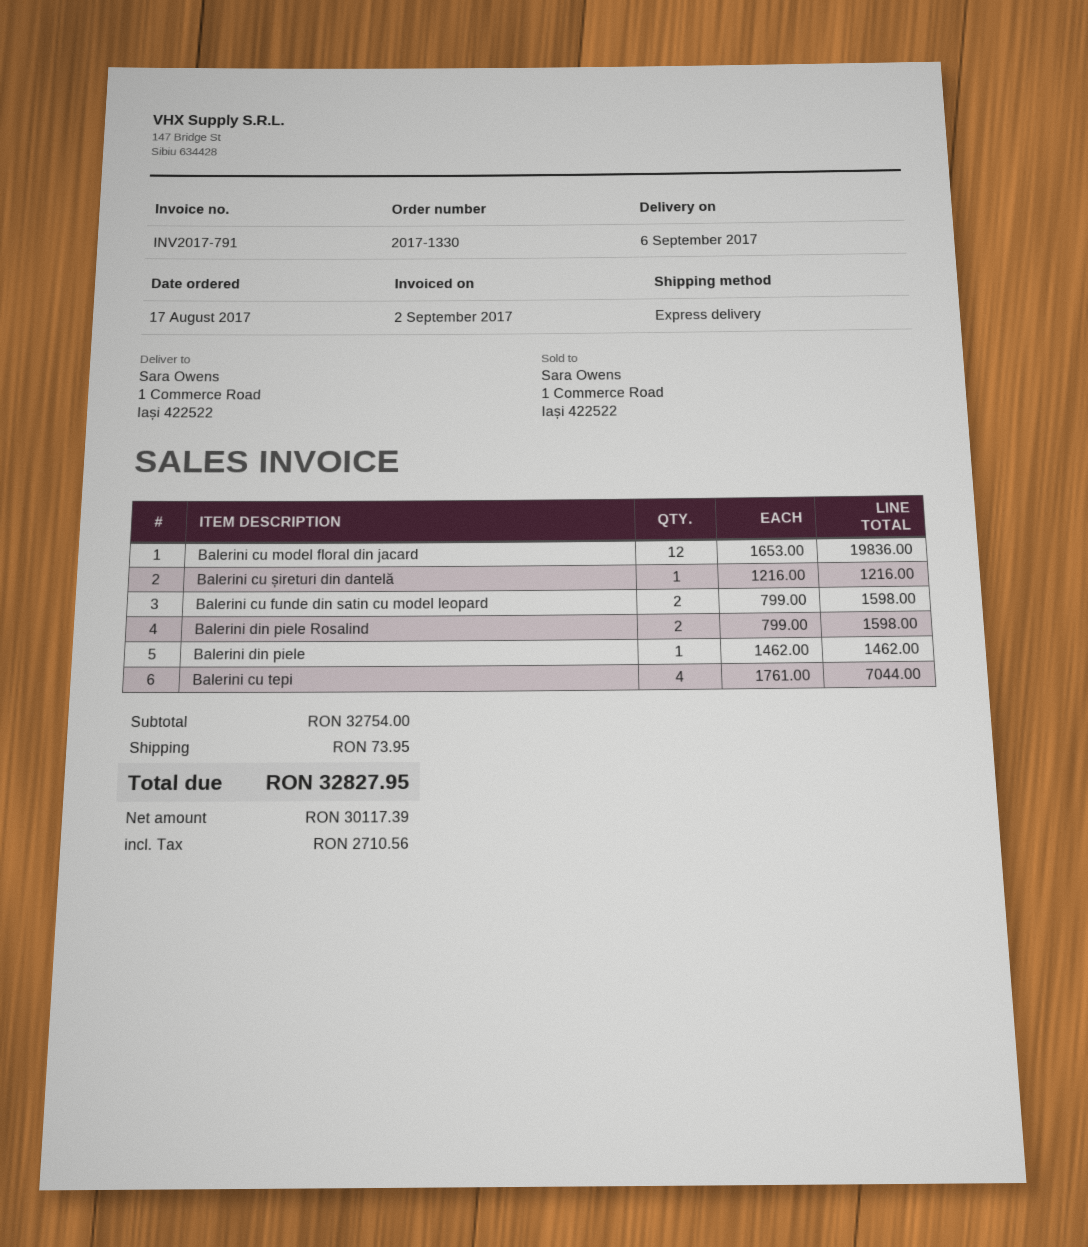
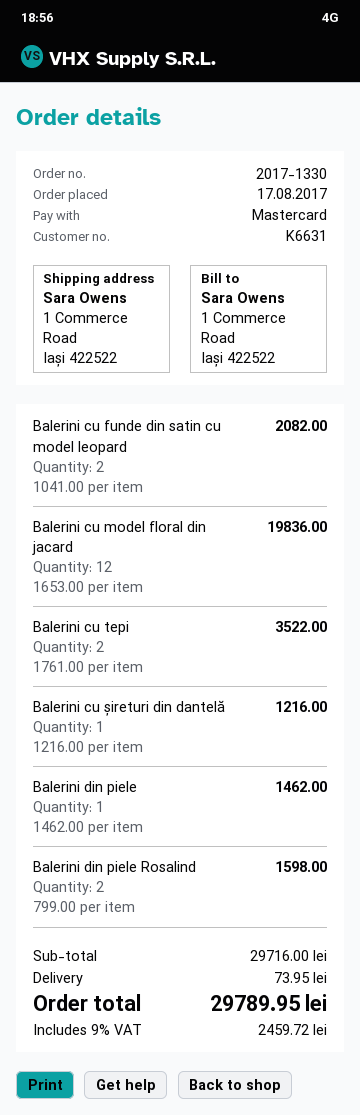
Balerini cu funde din satin cu model leopard: 2 x 799.00 = 1598.00 -> 2 x 1041.00 = 2082.00
Balerini cu tepi: 4 x 1761.00 = 7044.00 -> 2 x 1761.00 = 3522.00
subtotal: 32754.00 -> 29716.00
tax: 2710.56 -> 2459.72
total: 32827.95 -> 29789.95

